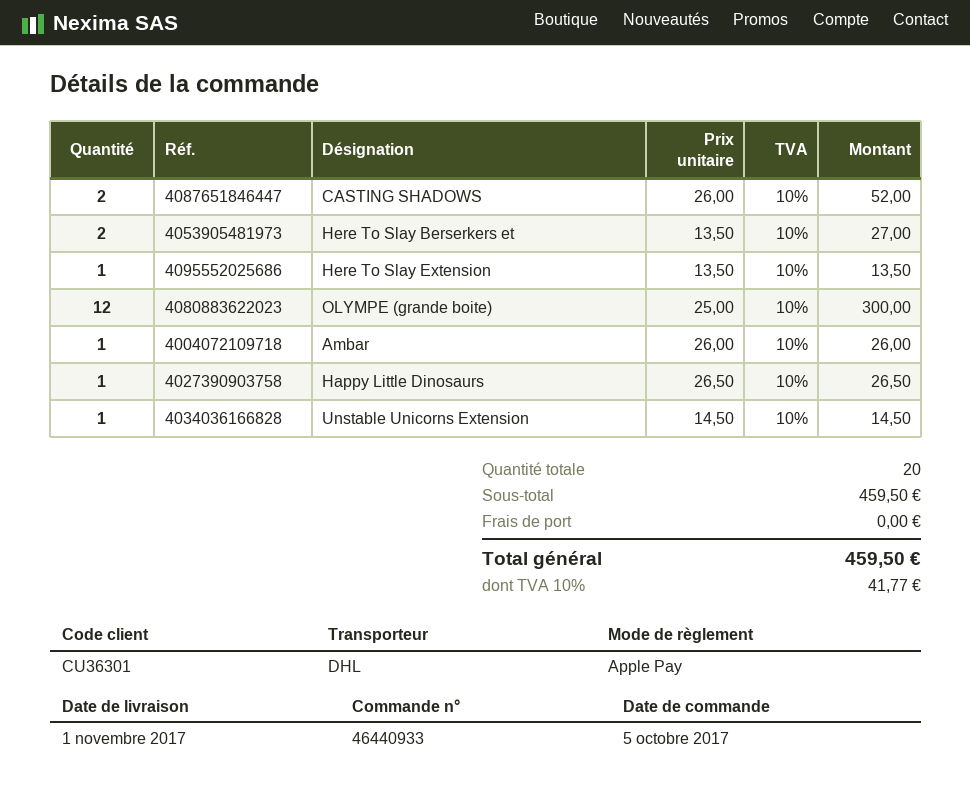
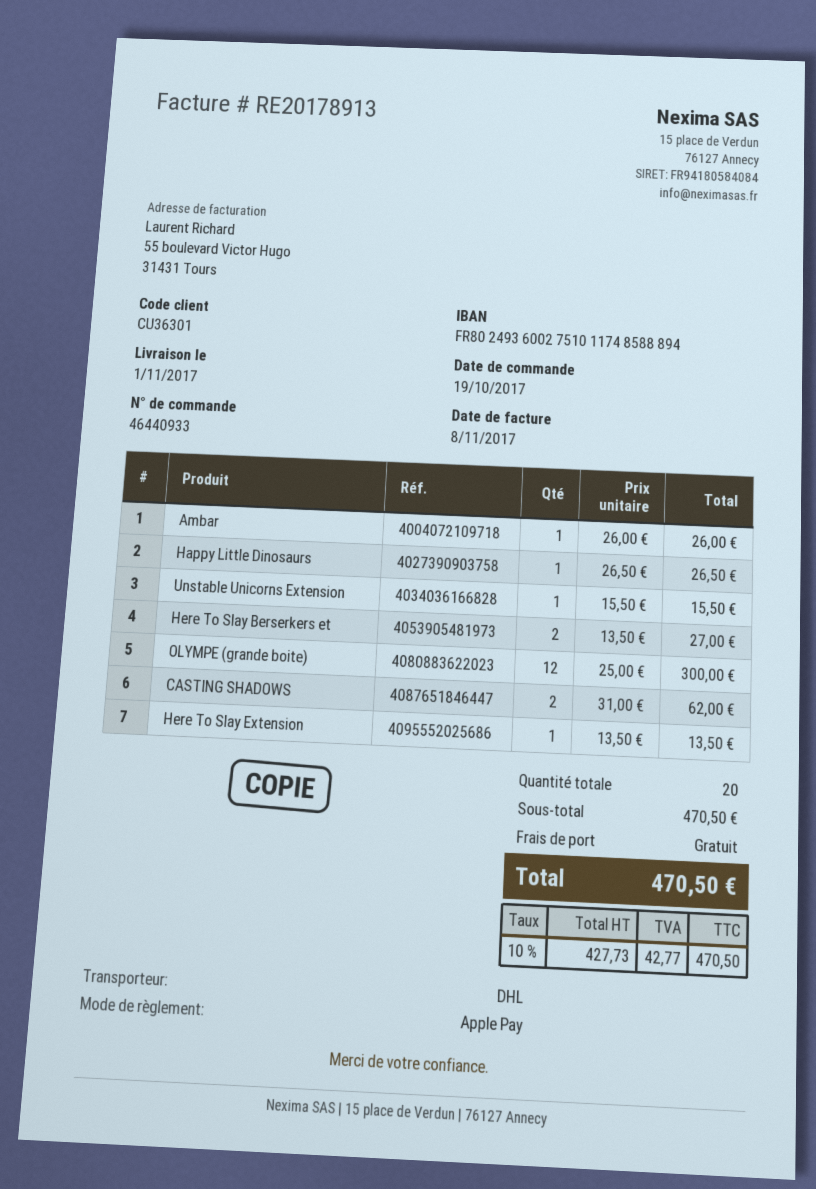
order date: 2017-10-05 -> 2017-10-19
CASTING SHADOWS: 2 x 26.00 = 52.00 -> 2 x 31.00 = 62.00
Unstable Unicorns Extension: 1 x 14.50 = 14.50 -> 1 x 15.50 = 15.50
subtotal: 459.50 -> 470.50
tax: 10% = 41.77 -> 10% = 42.77
total: 459.50 -> 470.50

